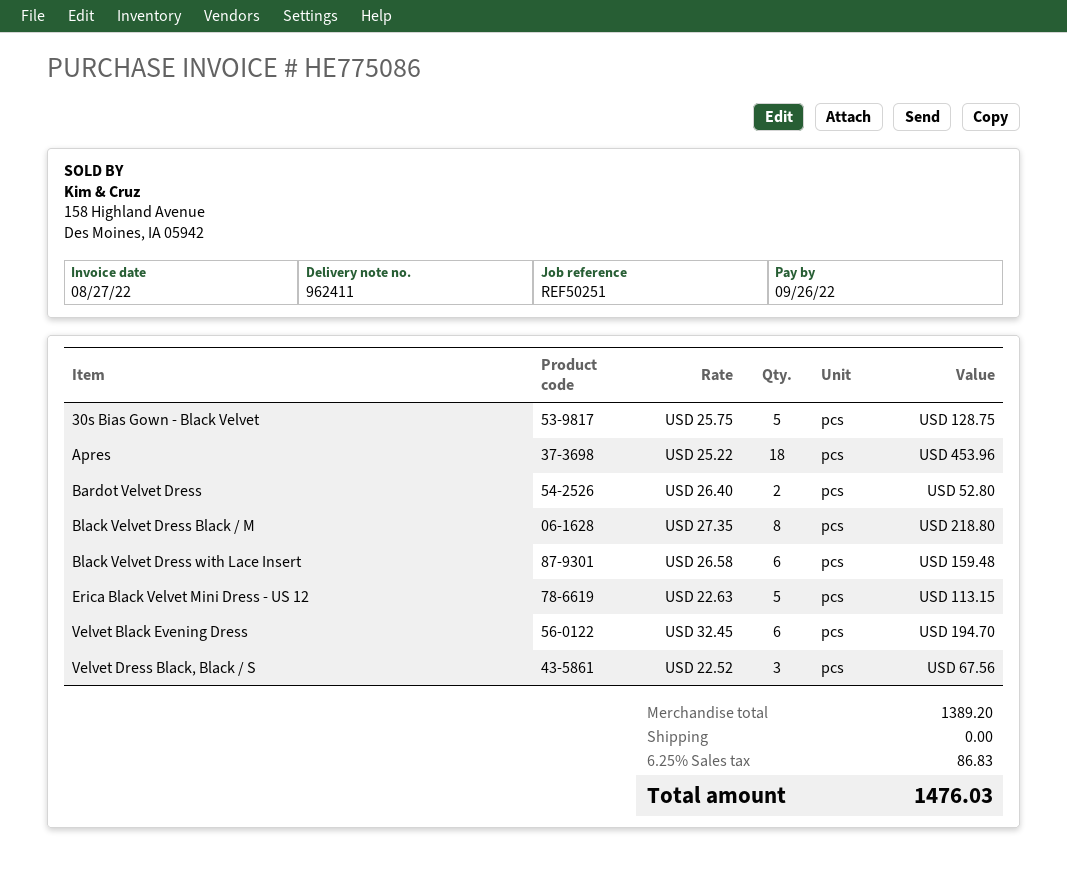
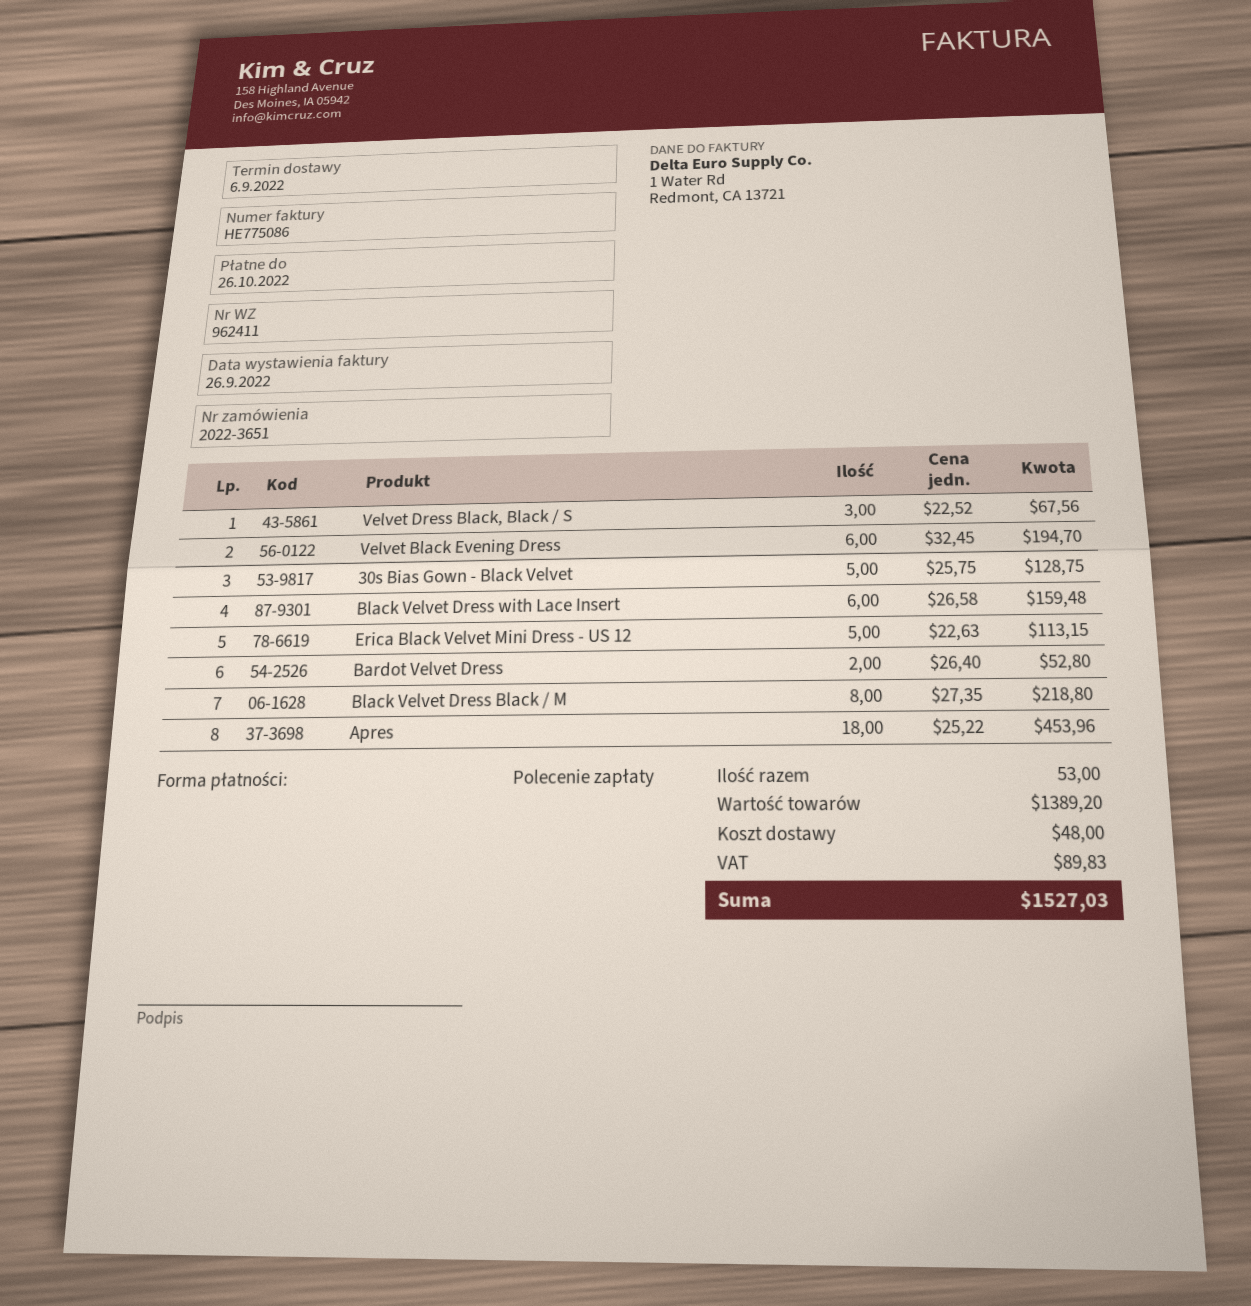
invoice date: 2022-08-27 -> 2022-09-26
due date: 2022-09-26 -> 2022-10-26
shipping: 0.00 -> 48.00
tax: 86.83 -> 89.83
total: 1476.03 -> 1527.03

